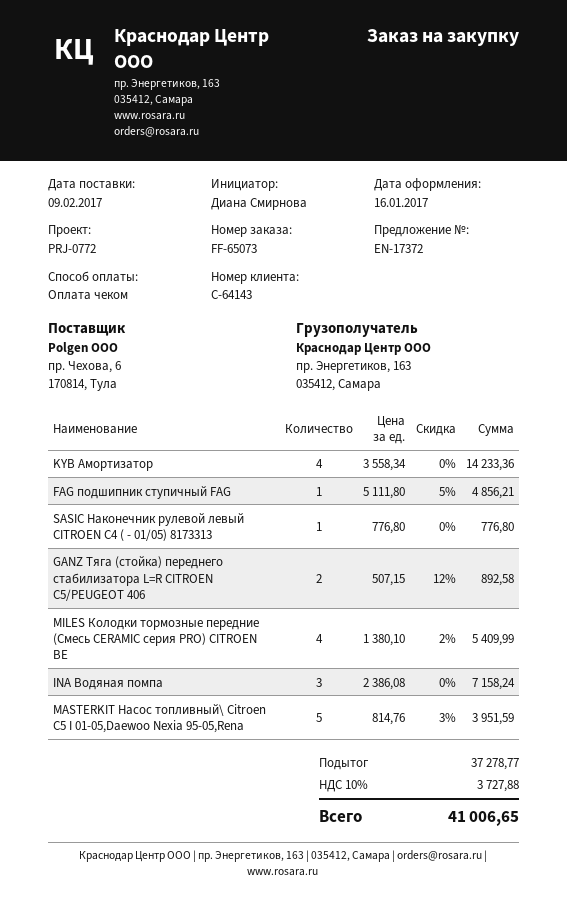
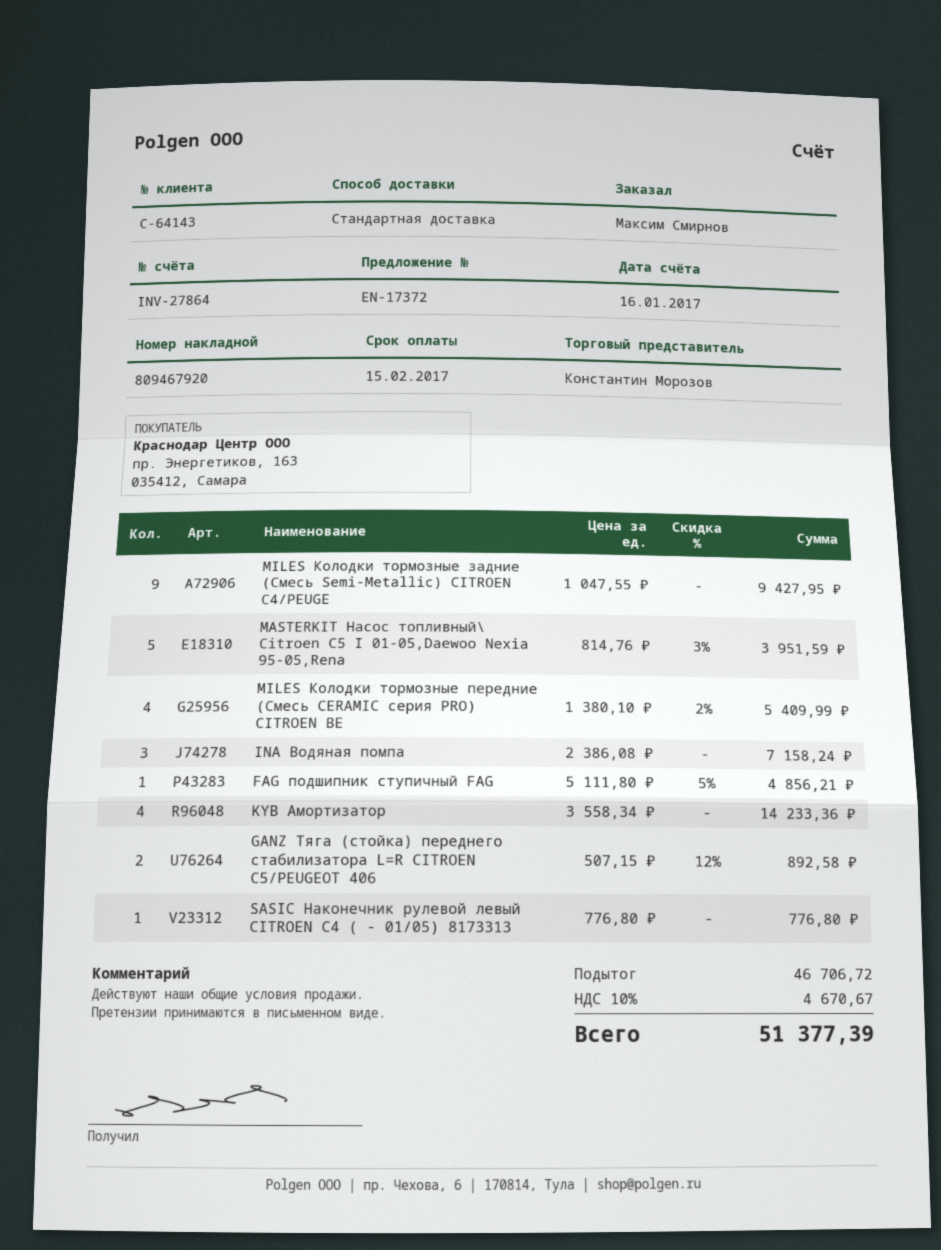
ordered by: Диана Смирнова -> Максим Смирнов
MILES Колодки тормозные задние (Смесь Semi-Metallic) CITROEN C4/PEUGE: none -> 9 x 1047.55 = 9427.95
subtotal: 37278.77 -> 46706.72
tax: 10% = 3727.88 -> 10% = 4670.67
total: 41006.65 -> 51377.39

